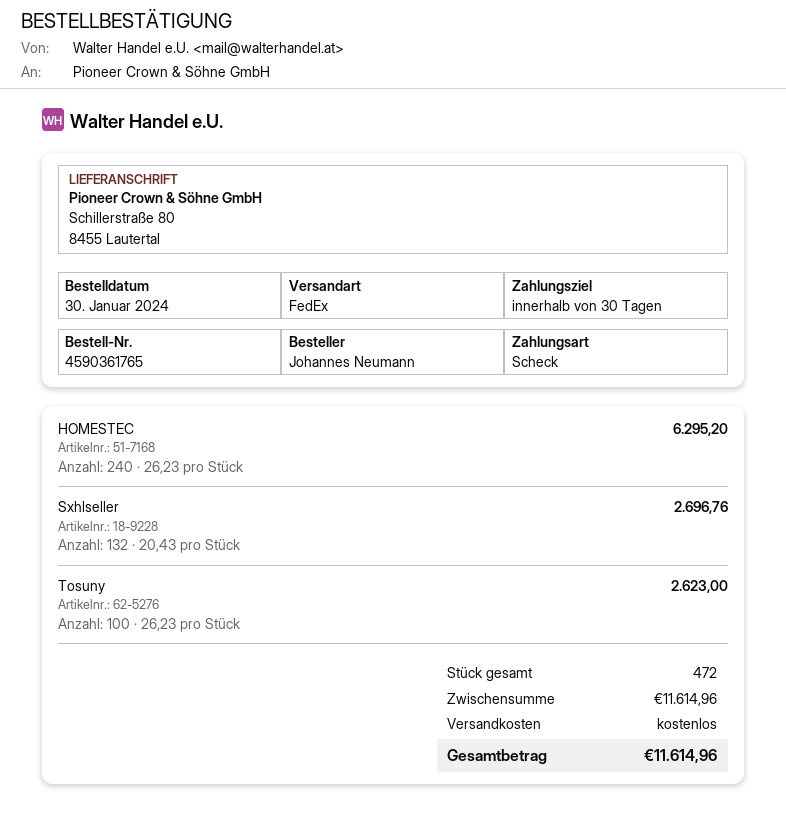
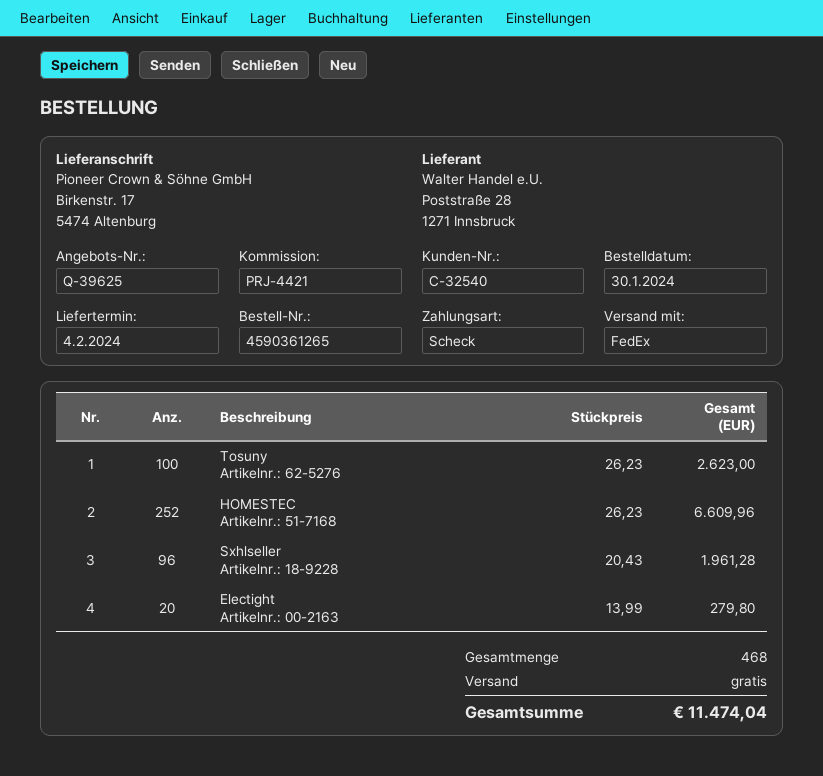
order number: 4590361765 -> 4590361265
ship to: Schillerstraße 80, 8455 Lautertal -> Birkenstr. 17, 5474 Altenburg
HOMESTEC: 240 x 26.23 = 6295.20 -> 252 x 26.23 = 6609.96
Sxhlseller: 132 x 20.43 = 2696.76 -> 96 x 20.43 = 1961.28
Electight: none -> 20 x 13.99 = 279.80
total quantity: 472 -> 468
total: 11614.96 -> 11474.04

